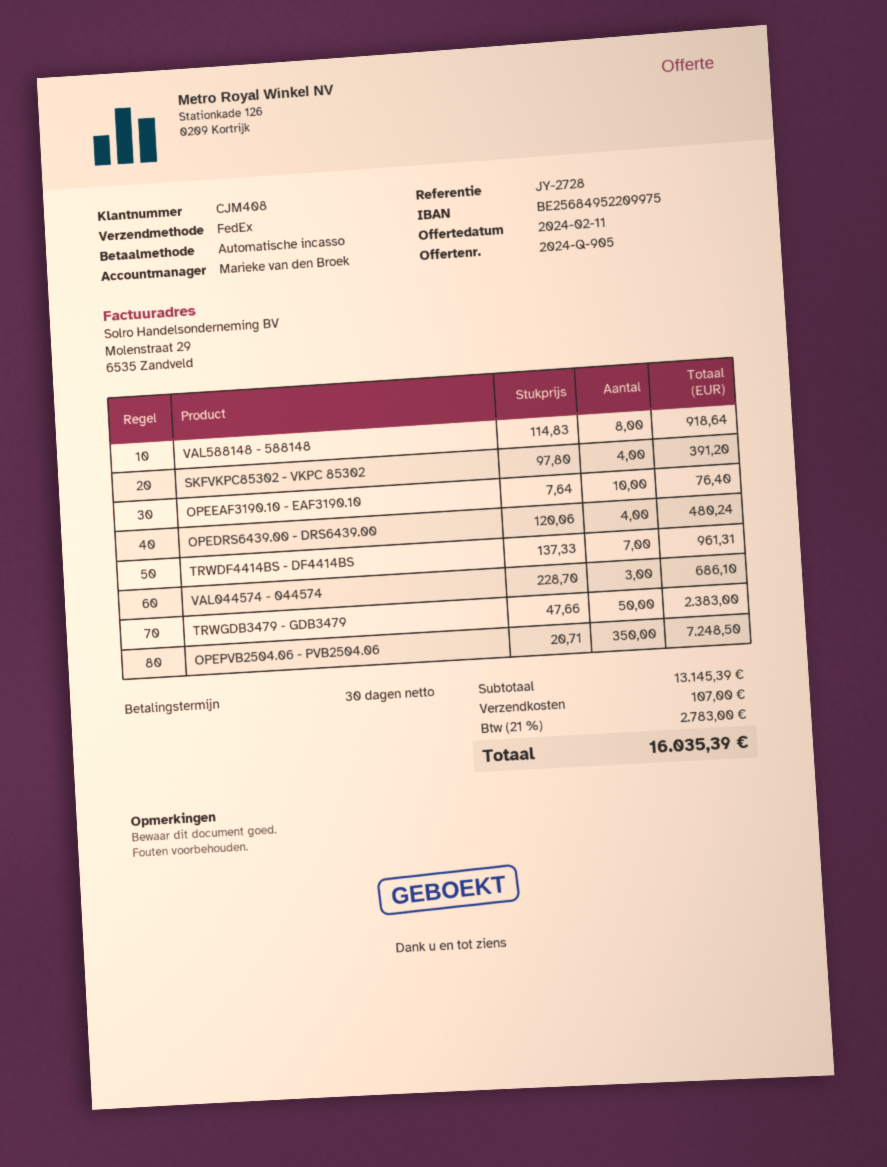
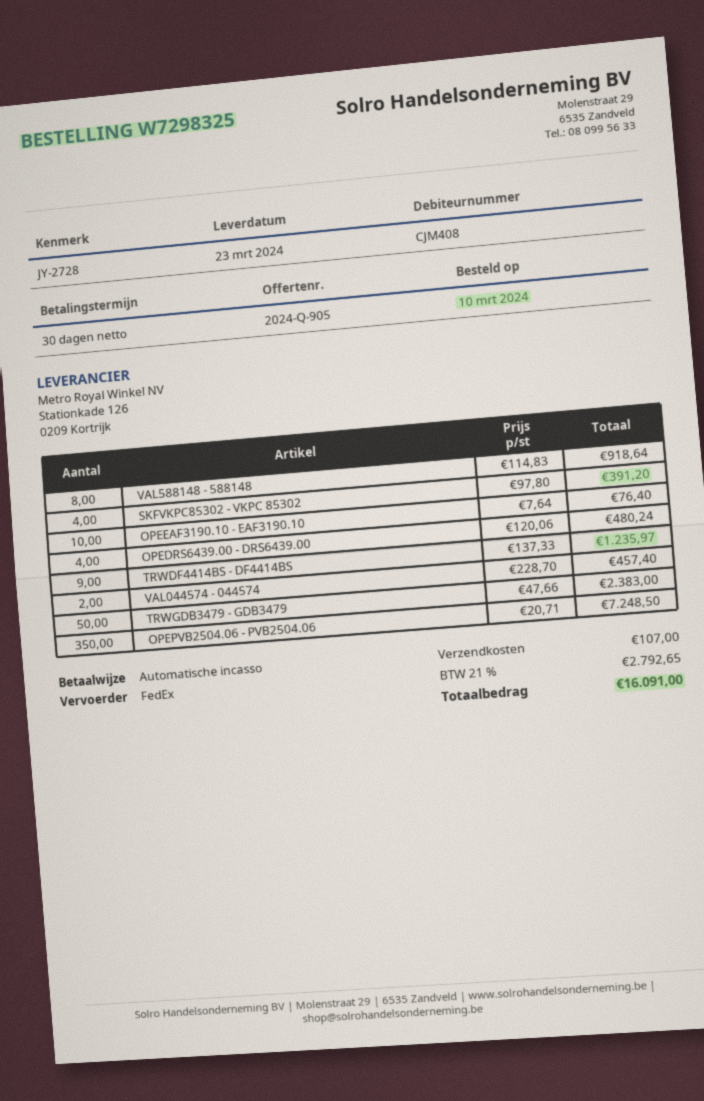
TRWDF4414BS - DF4414BS: 7 x 137.33 = 961.31 -> 9 x 137.33 = 1235.97
VAL044574 - 044574: 3 x 228.70 = 686.10 -> 2 x 228.70 = 457.40
tax: 21% = 2783.00 -> 21% = 2792.65
total: 16035.39 -> 16091.00

